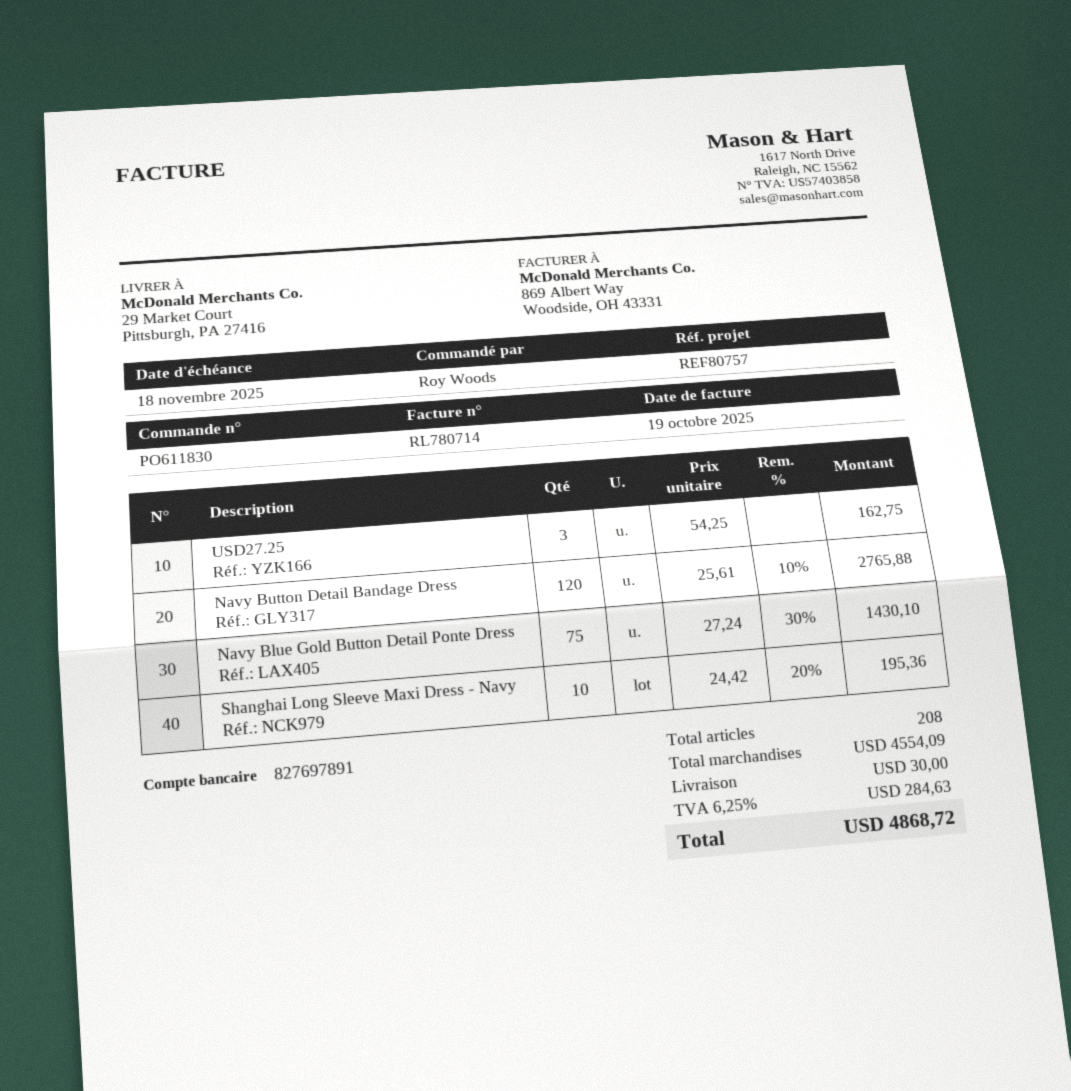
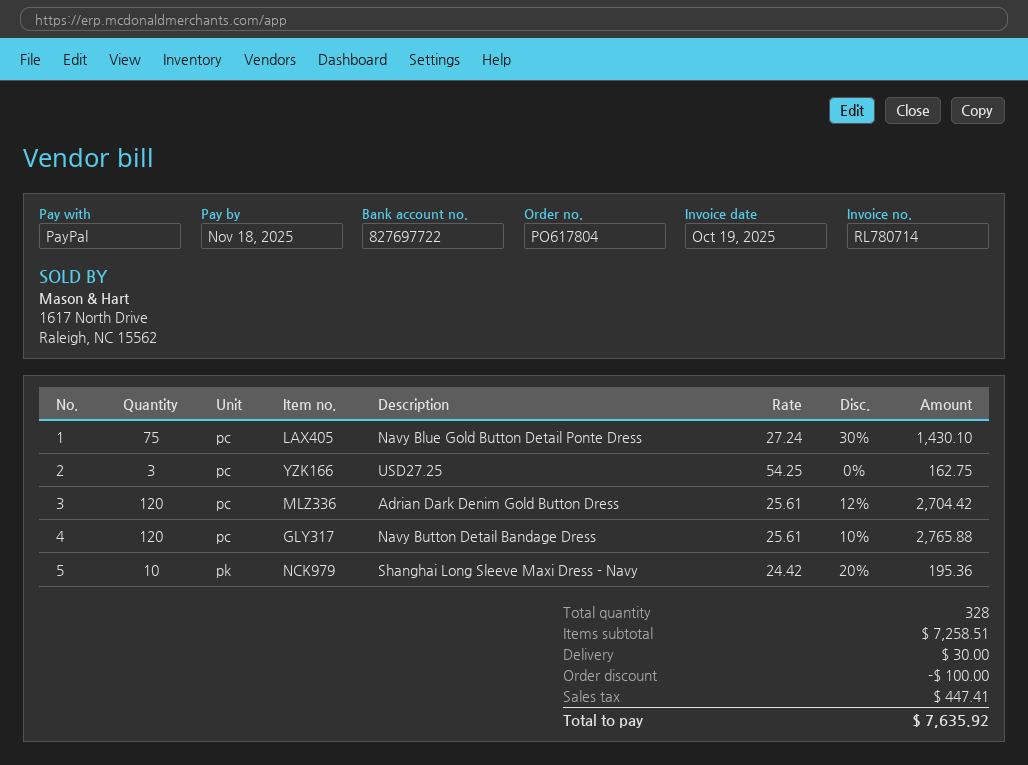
order number: PO611830 -> PO617804
bank account: 827697891 -> 827697722
Adrian Dark Denim Gold Button Dress: none -> 120 x 25.61 - 12% = 2704.42
total quantity: 208 -> 328
subtotal: 4554.09 -> 7258.51
discount: none -> 100.00
tax: 284.63 -> 447.41
total: 4868.72 -> 7635.92

